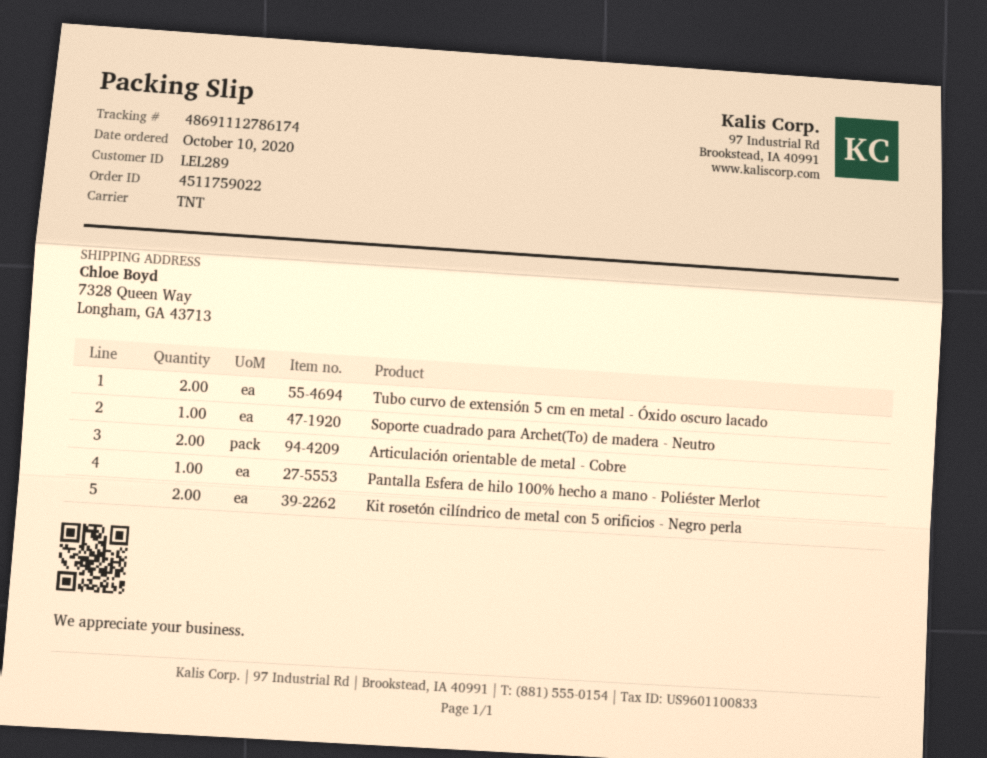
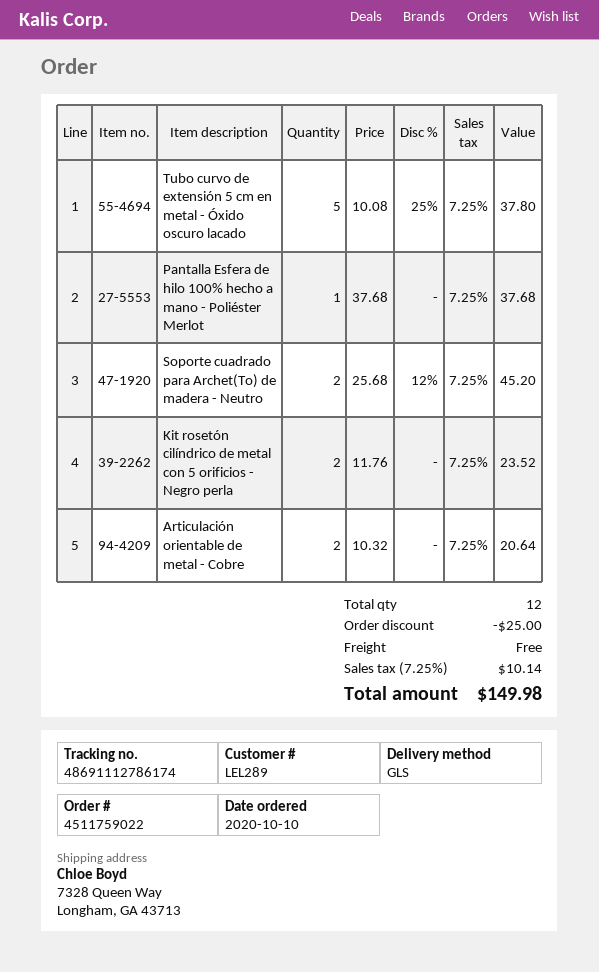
shipping method: TNT -> GLS
Tubo curvo de extensión 5 cm en metal - Óxido oscuro lacado: 2 -> 5
Soporte cuadrado para Archet(To) de madera - Neutro: 1 -> 2

